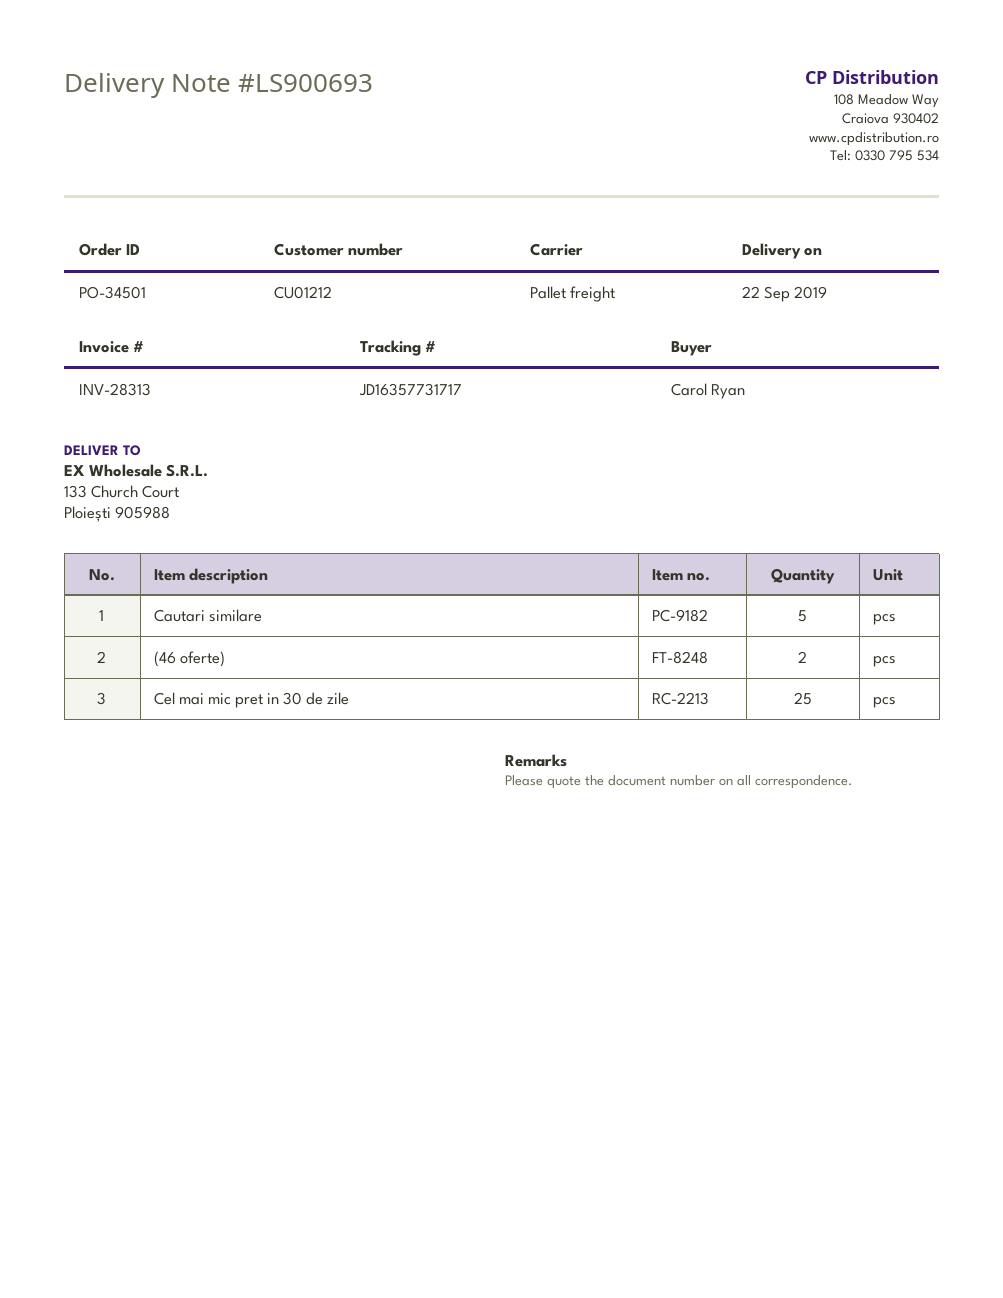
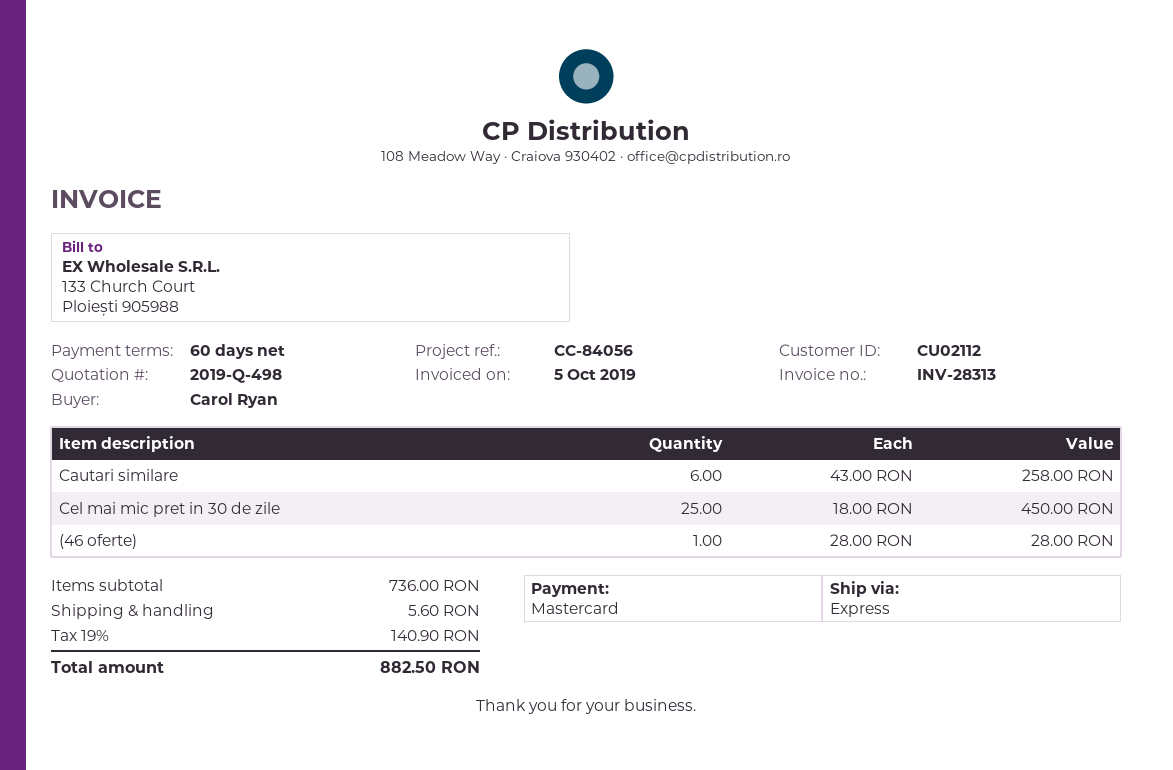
customer number: CU01212 -> CU02112
shipping method: pallet freight -> express
Cautari similare: 5 -> 6
(46 oferte): 2 -> 1

